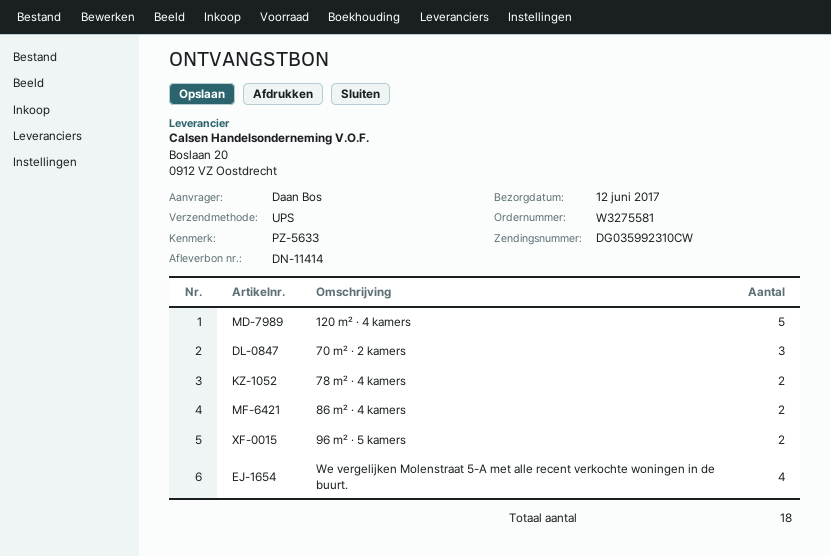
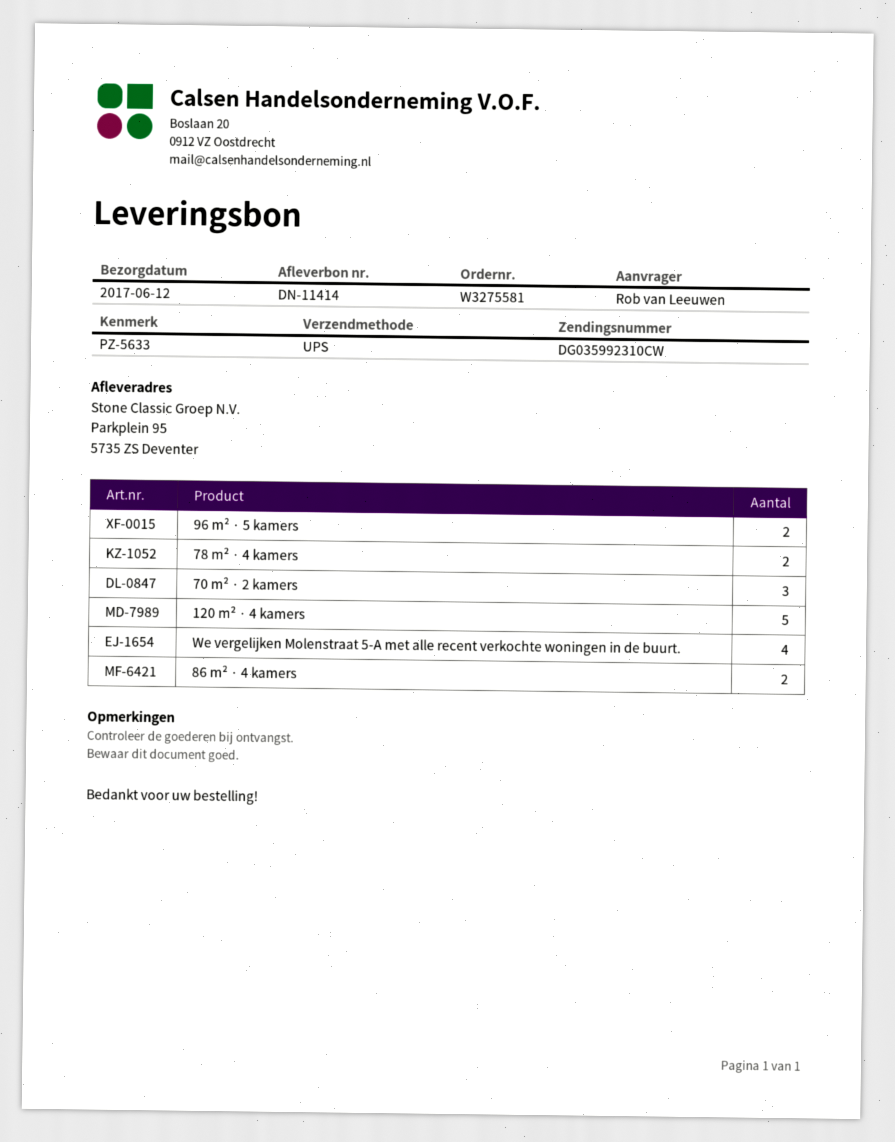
ordered by: Daan Bos -> Rob van Leeuwen

